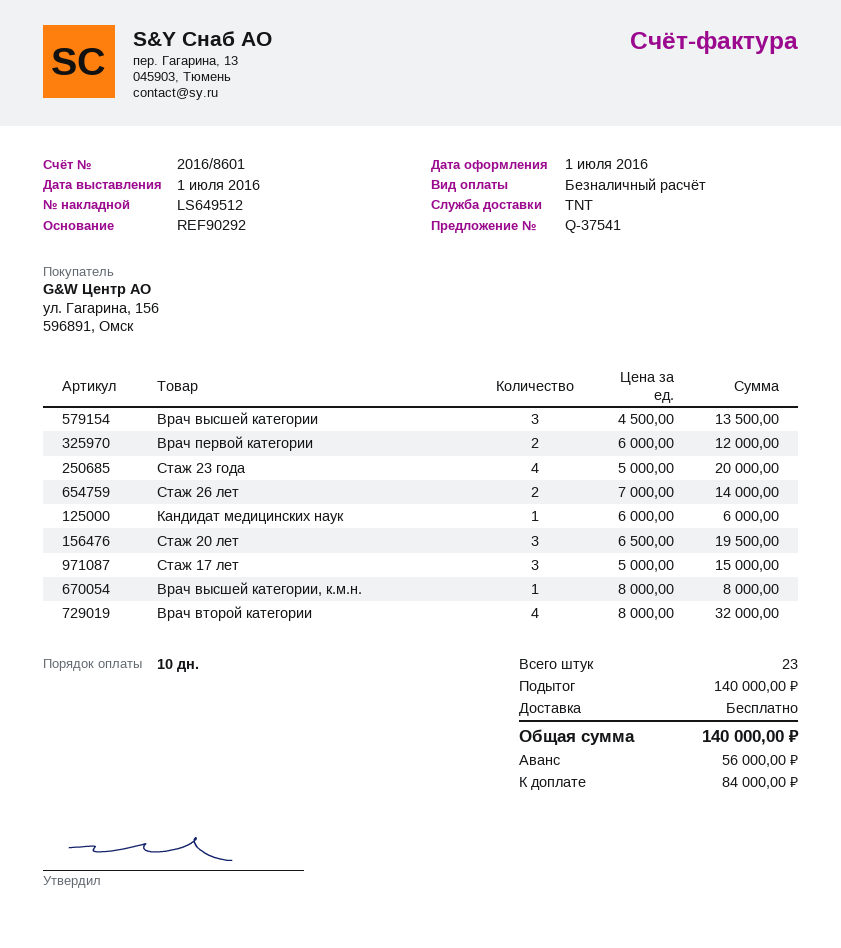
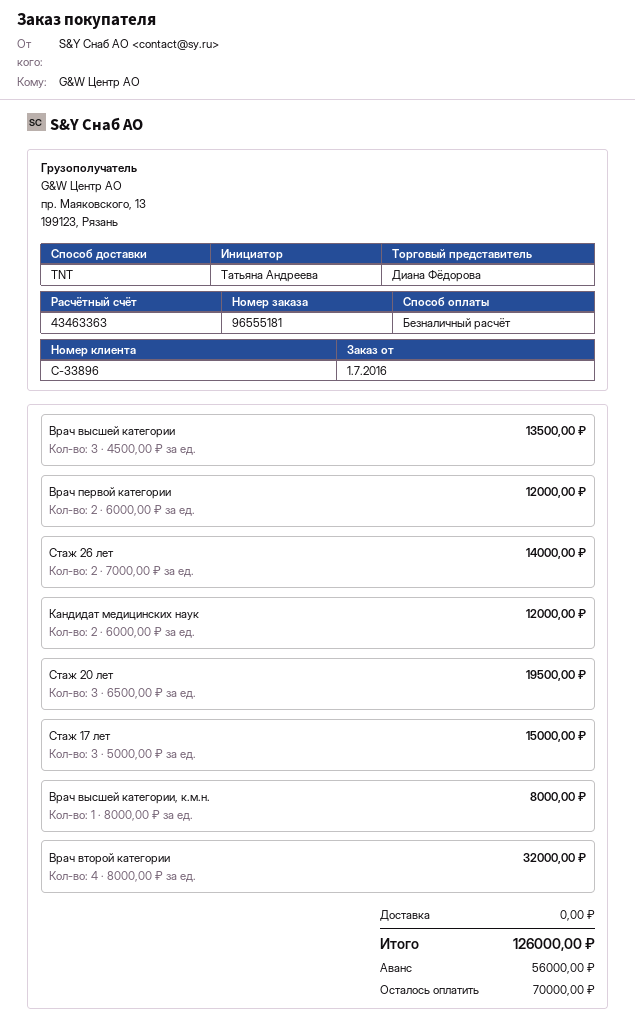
Стаж 23 года: 4 x 5000.00 = 20000.00 -> none
Кандидат медицинских наук: 1 x 6000.00 = 6000.00 -> 2 x 6000.00 = 12000.00
total: 140000.00 -> 126000.00
balance: 84000.00 -> 70000.00

